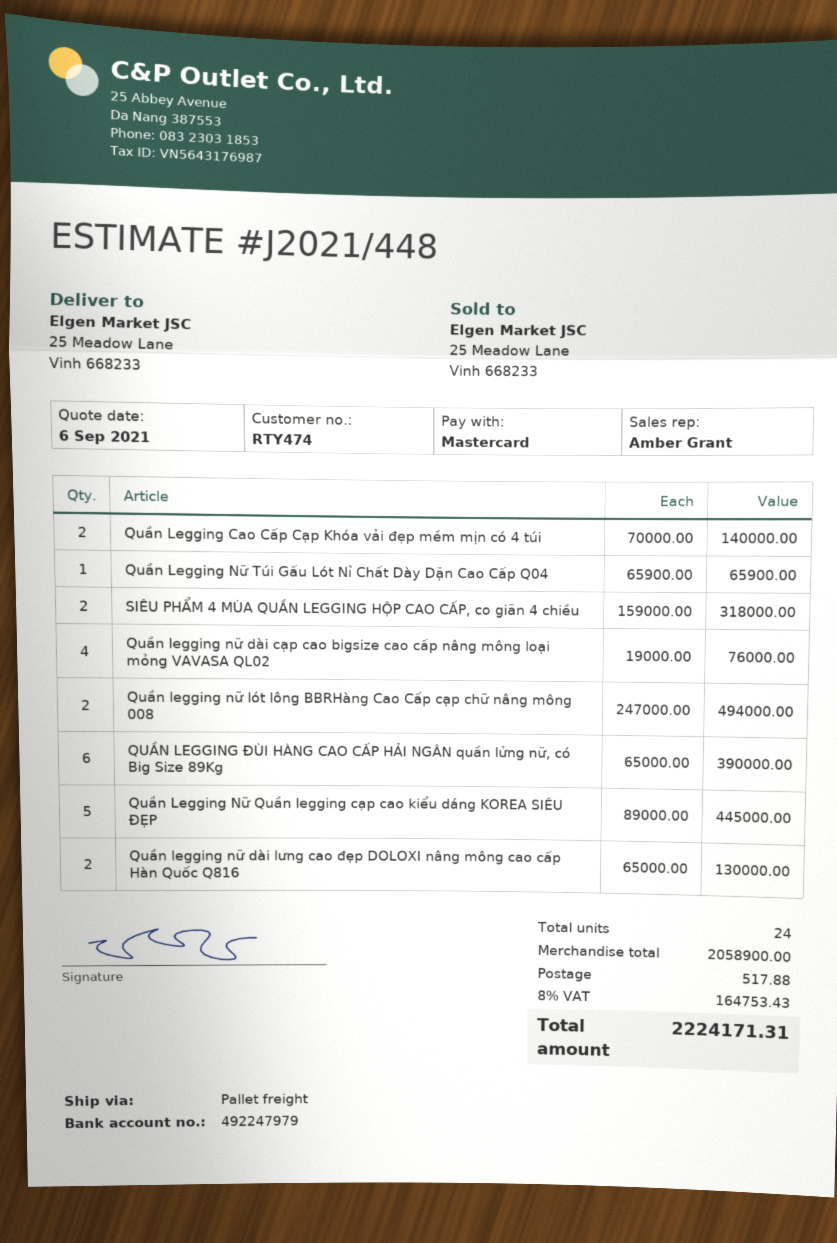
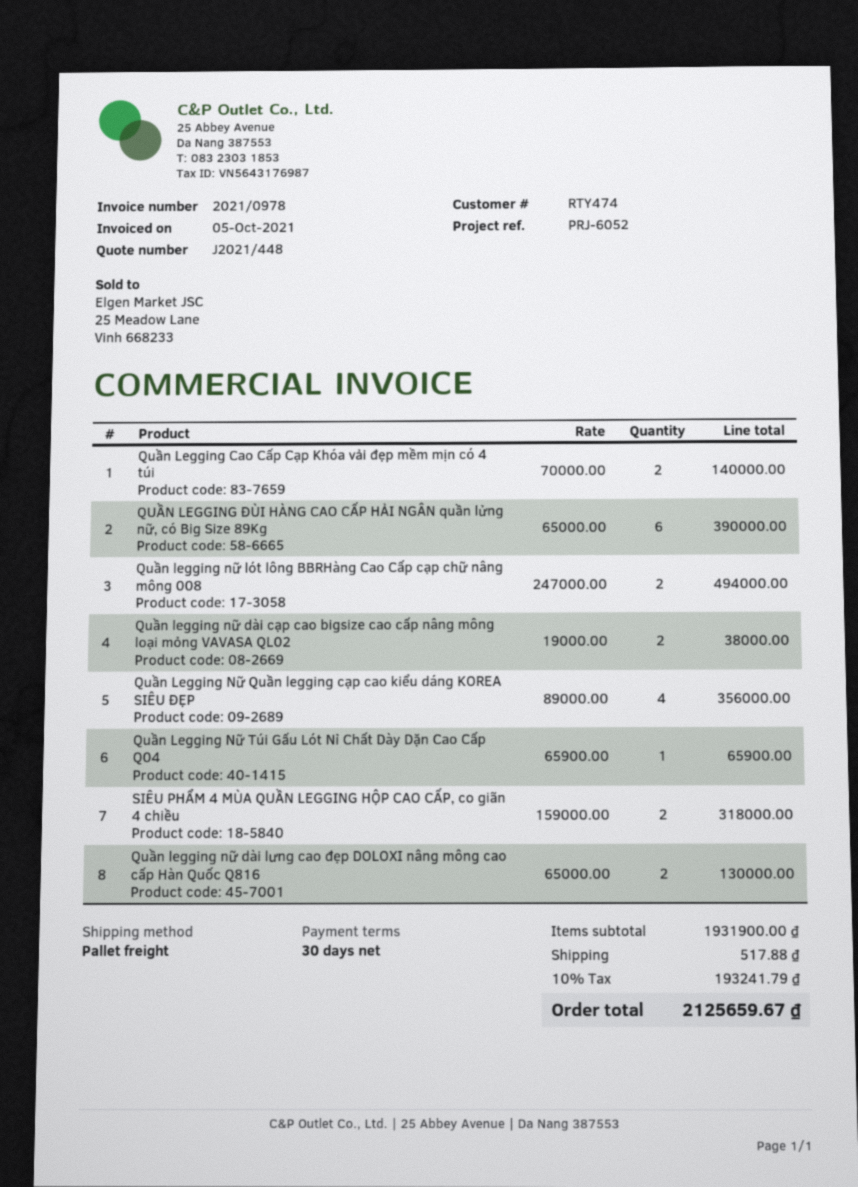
Quần legging nữ dài cạp cao bigsize cao cấp nâng mông loại mỏng VAVASA QL02: 4 x 19000.00 = 76000.00 -> 2 x 19000.00 = 38000.00
Quần Legging Nữ Quần legging cạp cao kiểu dáng KOREA SIÊU ĐẸP: 5 x 89000.00 = 445000.00 -> 4 x 89000.00 = 356000.00
subtotal: 2058900.00 -> 1931900.00
tax: 8% = 164753.43 -> 10% = 193241.79
total: 2224171.31 -> 2125659.67

